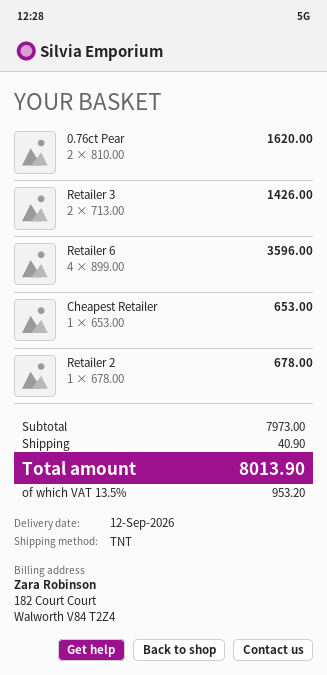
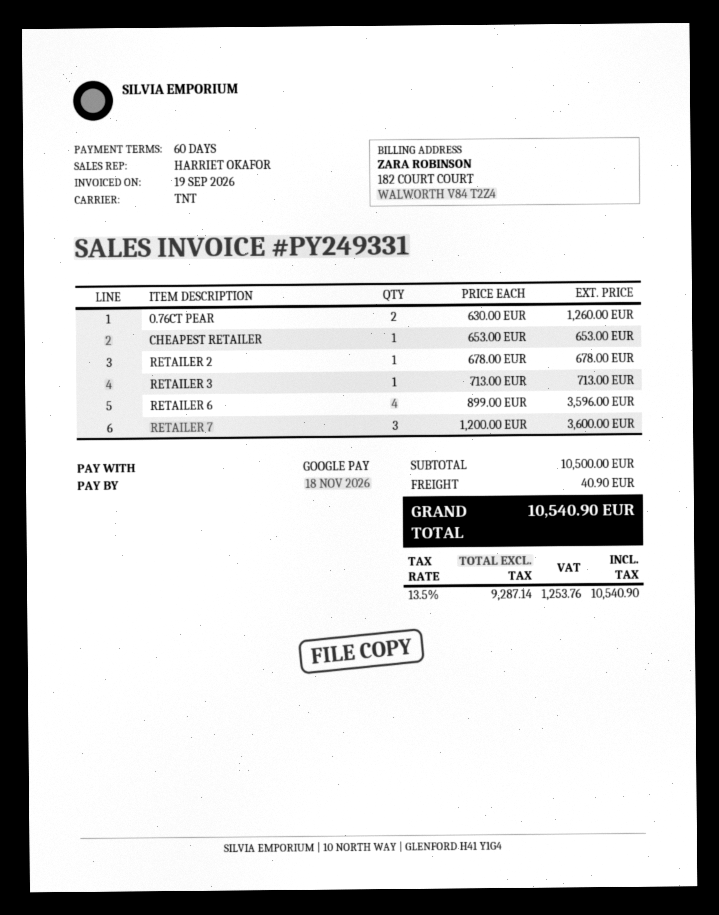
0.76ct Pear: 2 x 810.00 = 1620.00 -> 2 x 630.00 = 1260.00
Retailer 3: 2 x 713.00 = 1426.00 -> 1 x 713.00 = 713.00
RETAILER 7: none -> 3 x 1200.00 = 3600.00
subtotal: 7973.00 -> 10500.00
tax: 13.5% = 953.20 -> 13.5% = 1253.76
total: 8013.90 -> 10540.90

